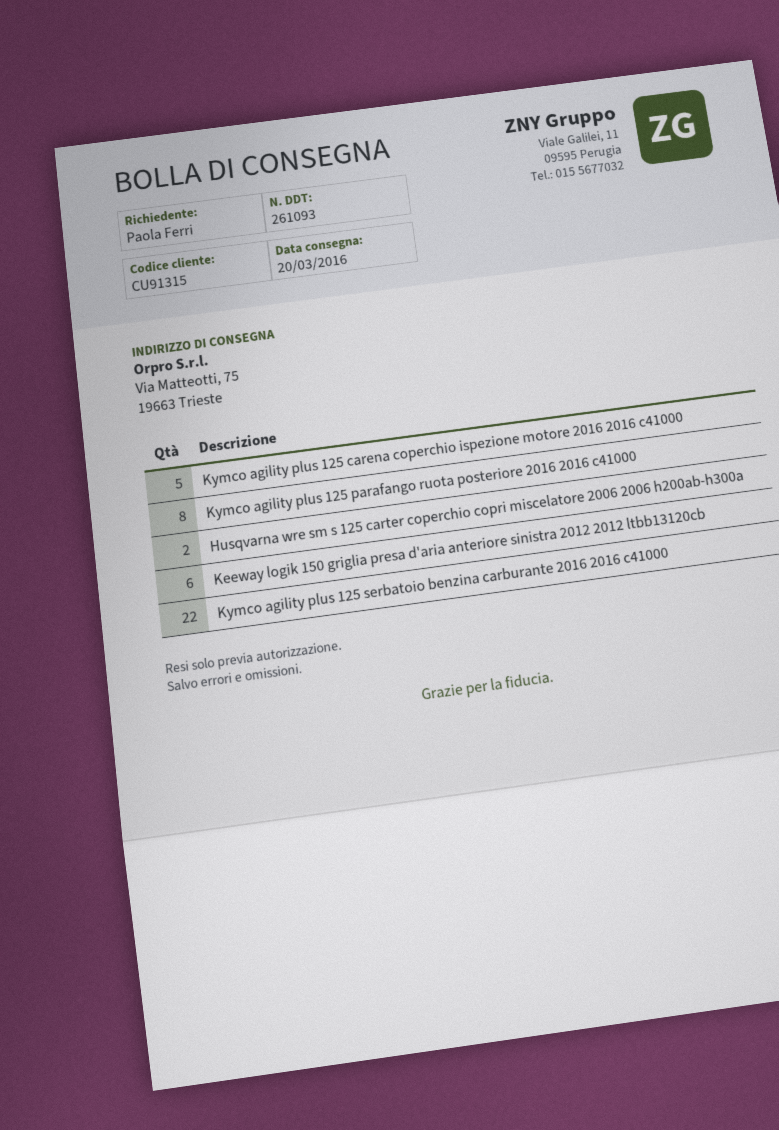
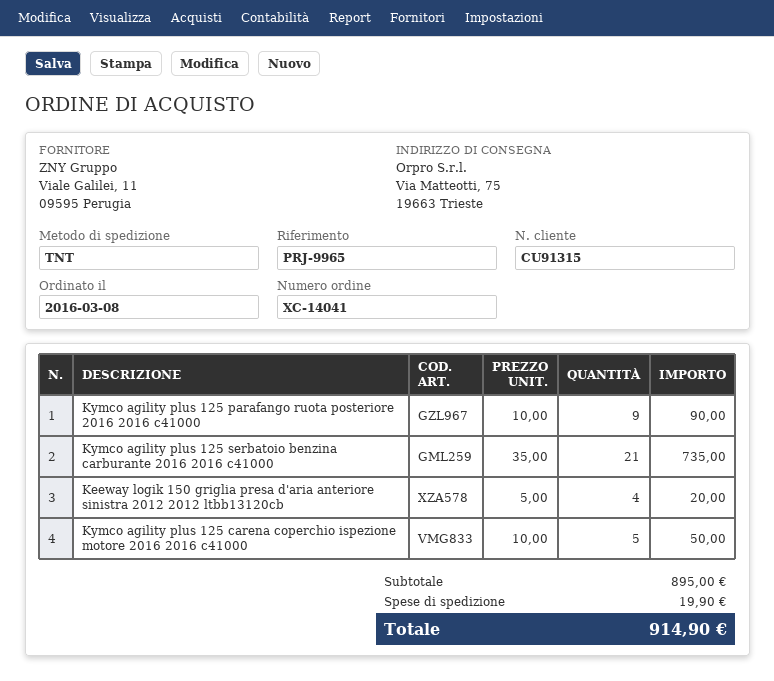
Kymco agility plus 125 parafango ruota posteriore 2016 2016 c41000: 8 -> 9
Husqvarna wre sm s 125 carter coperchio copri miscelatore 2006 2006 h200ab-h300a: 2 -> none
Keeway logik 150 griglia presa d'aria anteriore sinistra 2012 2012 ltbb13120cb: 6 -> 4
Kymco agility plus 125 serbatoio benzina carburante 2016 2016 c41000: 22 -> 21

